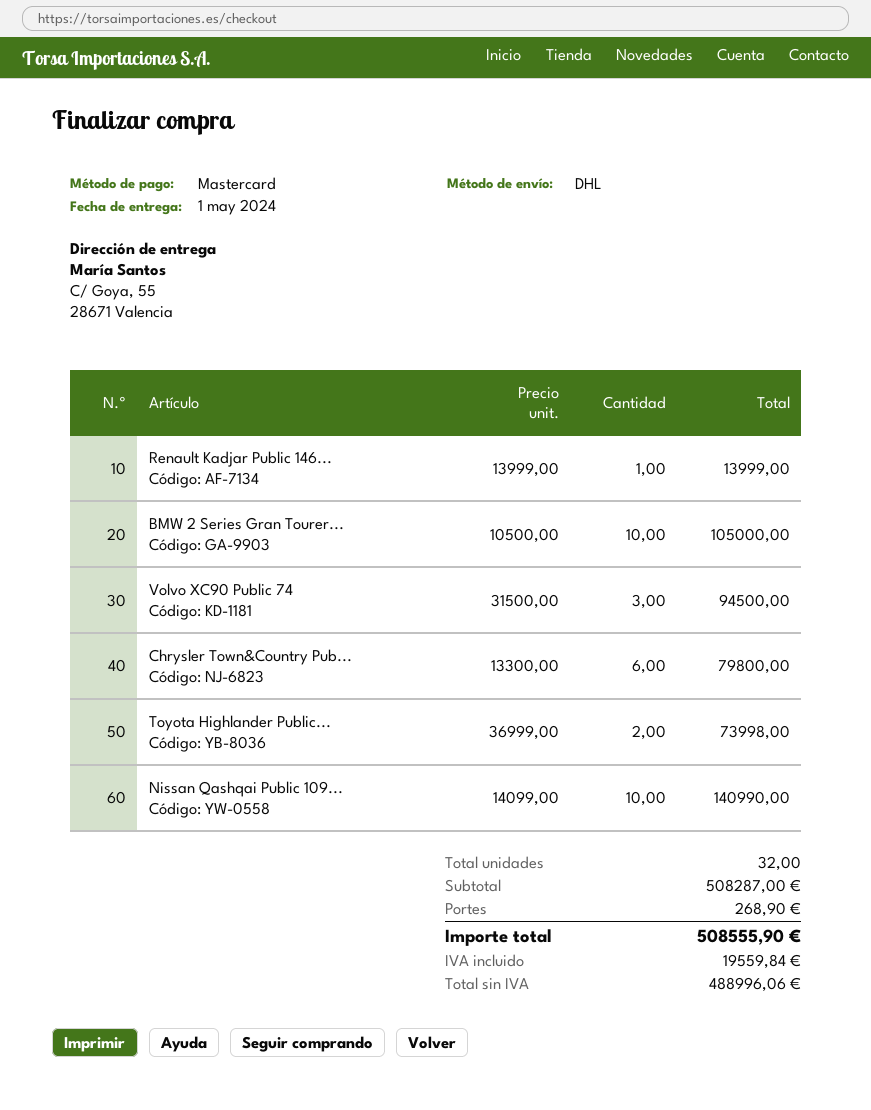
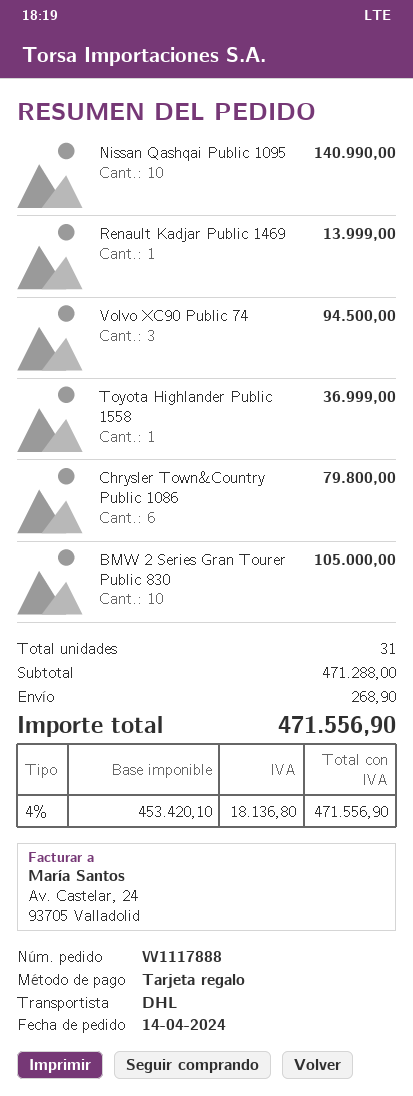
payment method: Mastercard -> gift card
Toyota Highlander Public...: 2 for 73998.00 -> 1 for 36999.00
total quantity: 32 -> 31
subtotal: 508287.00 -> 471288.00
net: 488996.06 -> 453420.10
tax: 19559.84 -> 18136.80
total: 508555.90 -> 471556.90

